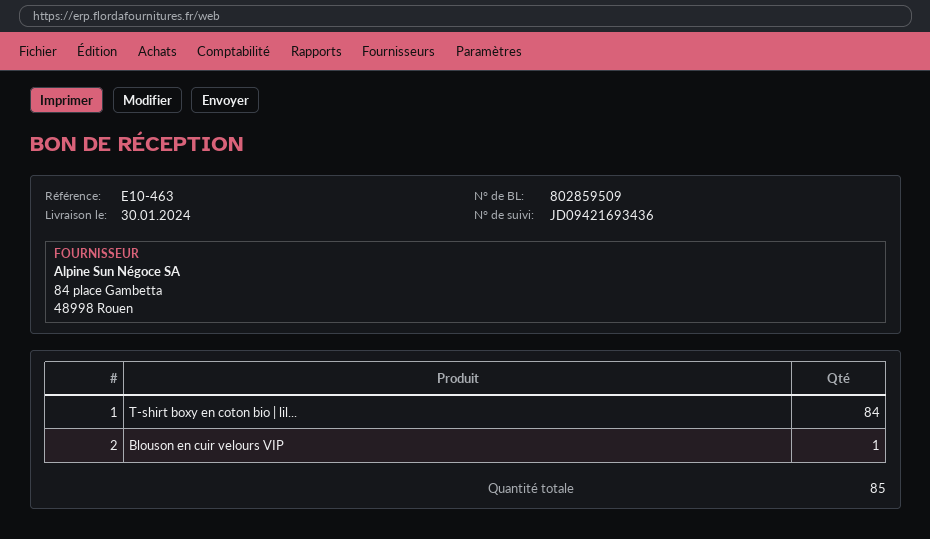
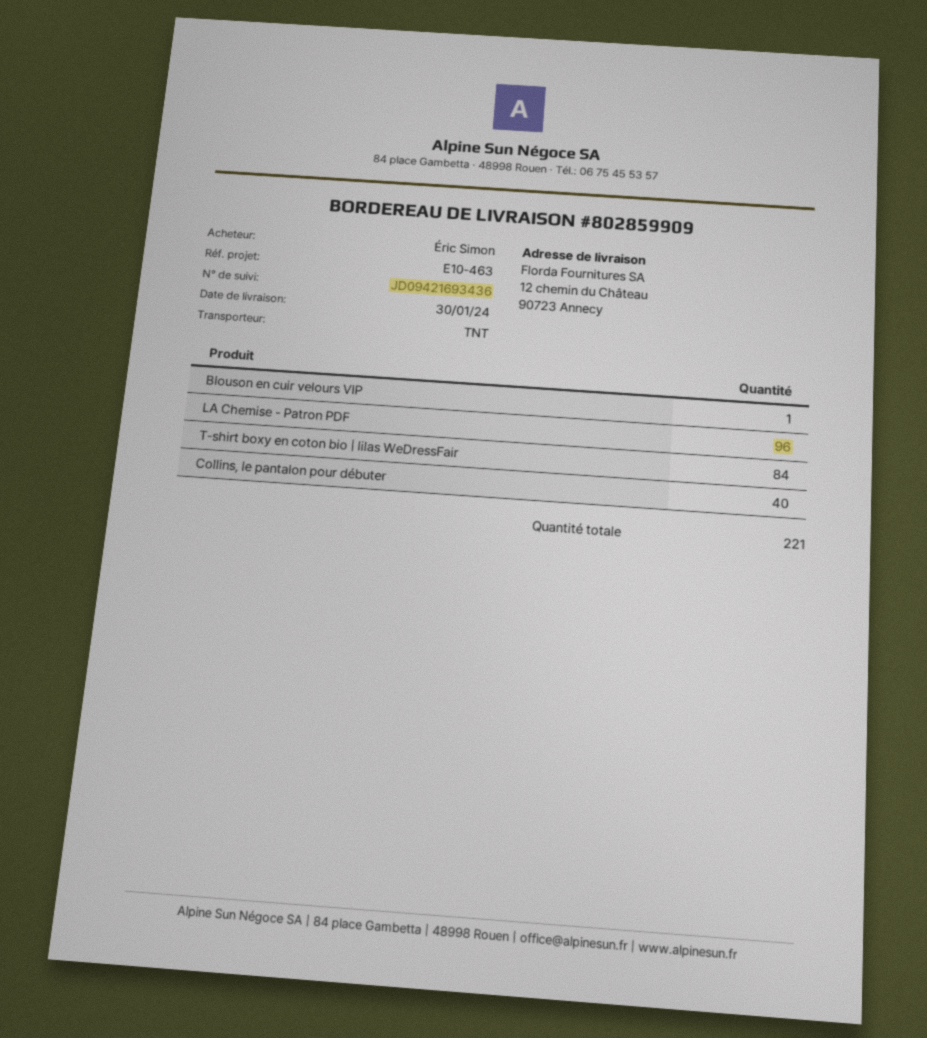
delivery note number: 802859509 -> 802859909
LA Chemise - Patron PDF: none -> 96
Collins, le pantalon pour débuter: none -> 40
total quantity: 85 -> 221

